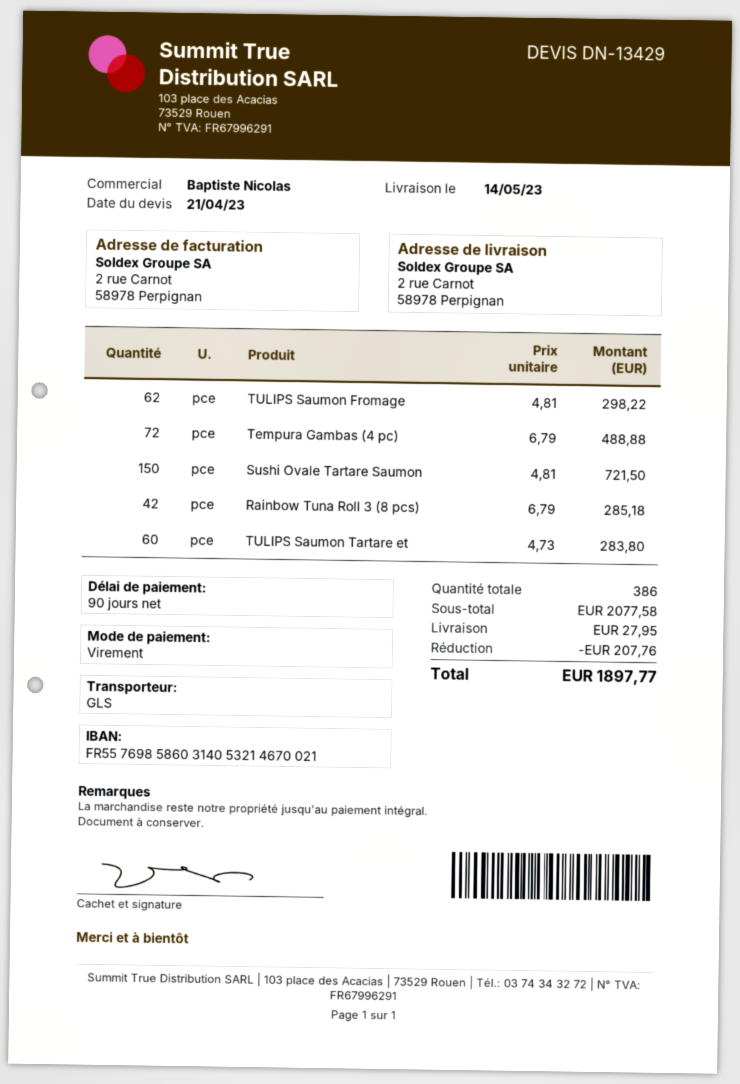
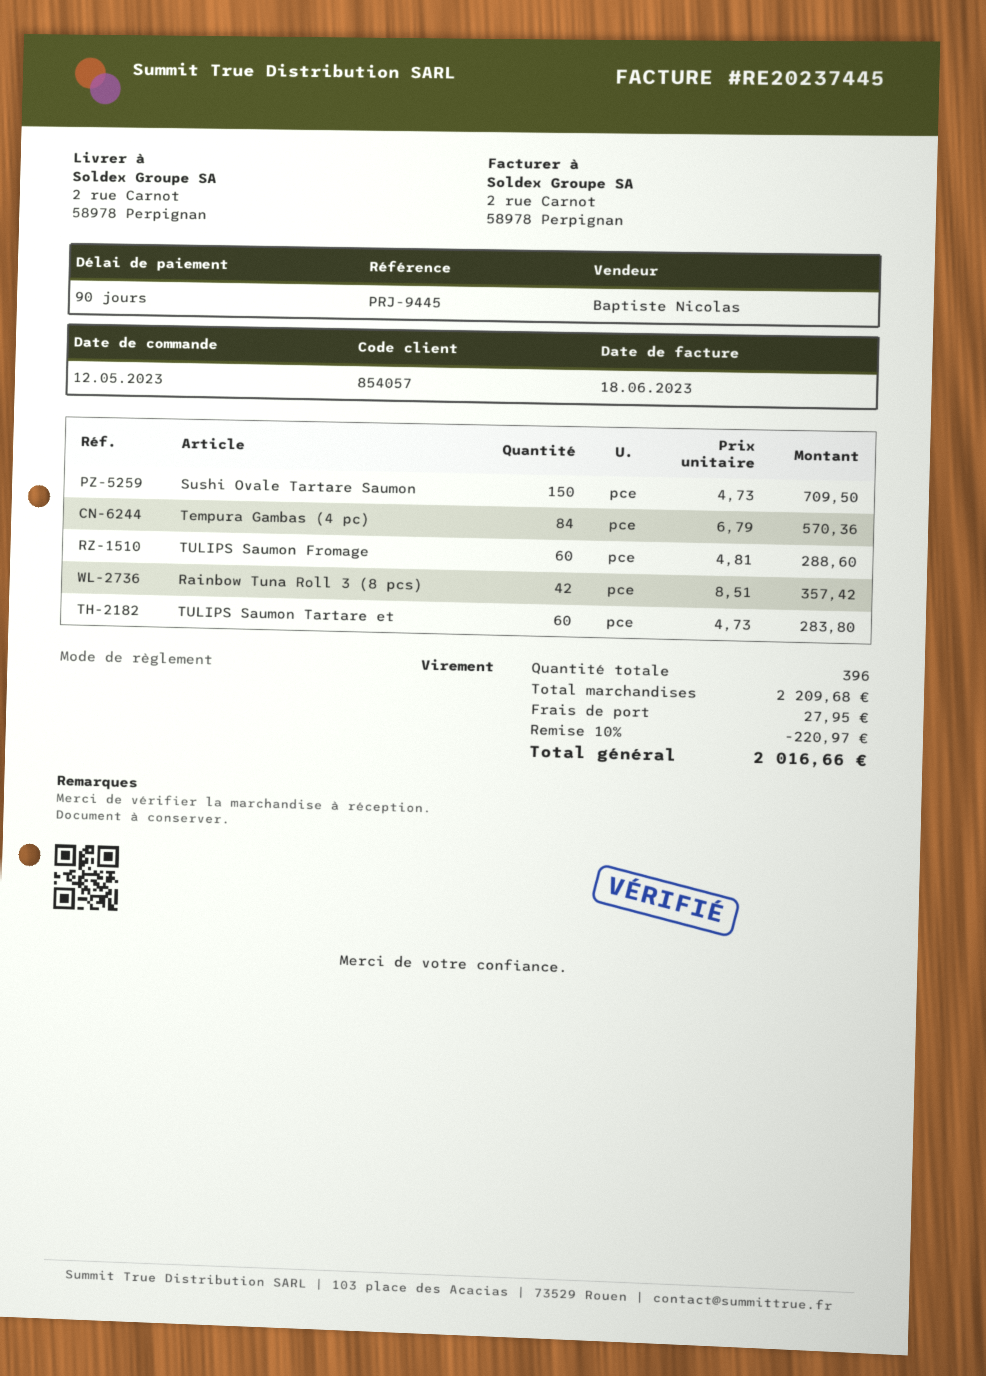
TULIPS Saumon Fromage: 62 x 4.81 = 298.22 -> 60 x 4.81 = 288.60
Tempura Gambas (4 pc): 72 x 6.79 = 488.88 -> 84 x 6.79 = 570.36
Sushi Ovale Tartare Saumon: 150 x 4.81 = 721.50 -> 150 x 4.73 = 709.50
Rainbow Tuna Roll 3 (8 pcs): 42 x 6.79 = 285.18 -> 42 x 8.51 = 357.42
total quantity: 386 -> 396
subtotal: 2077.58 -> 2209.68
discount: 207.76 -> 220.97
total: 1897.77 -> 2016.66

